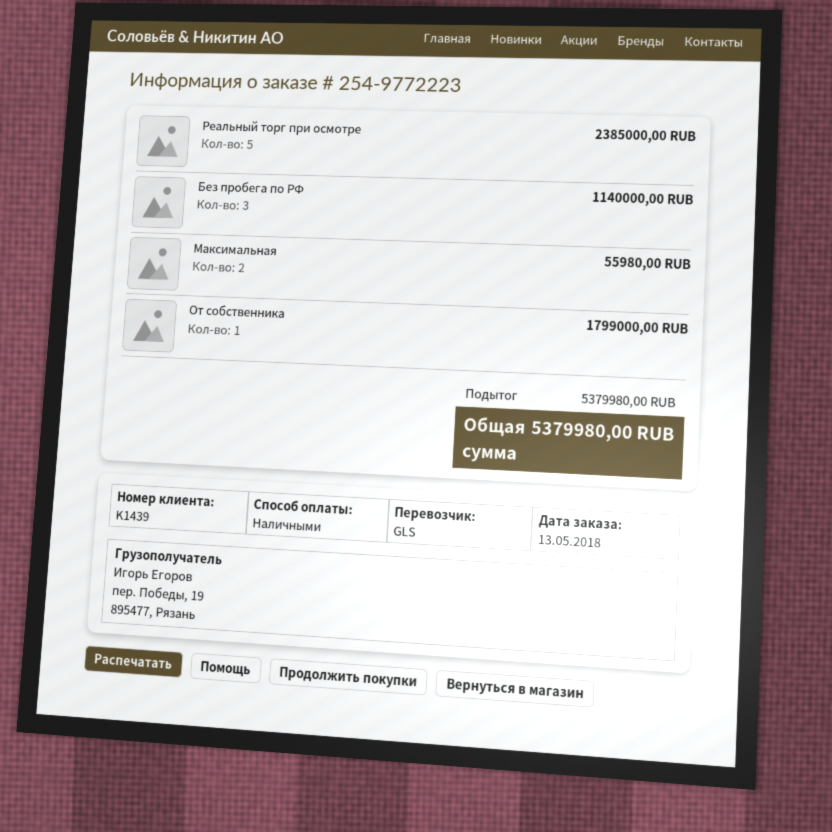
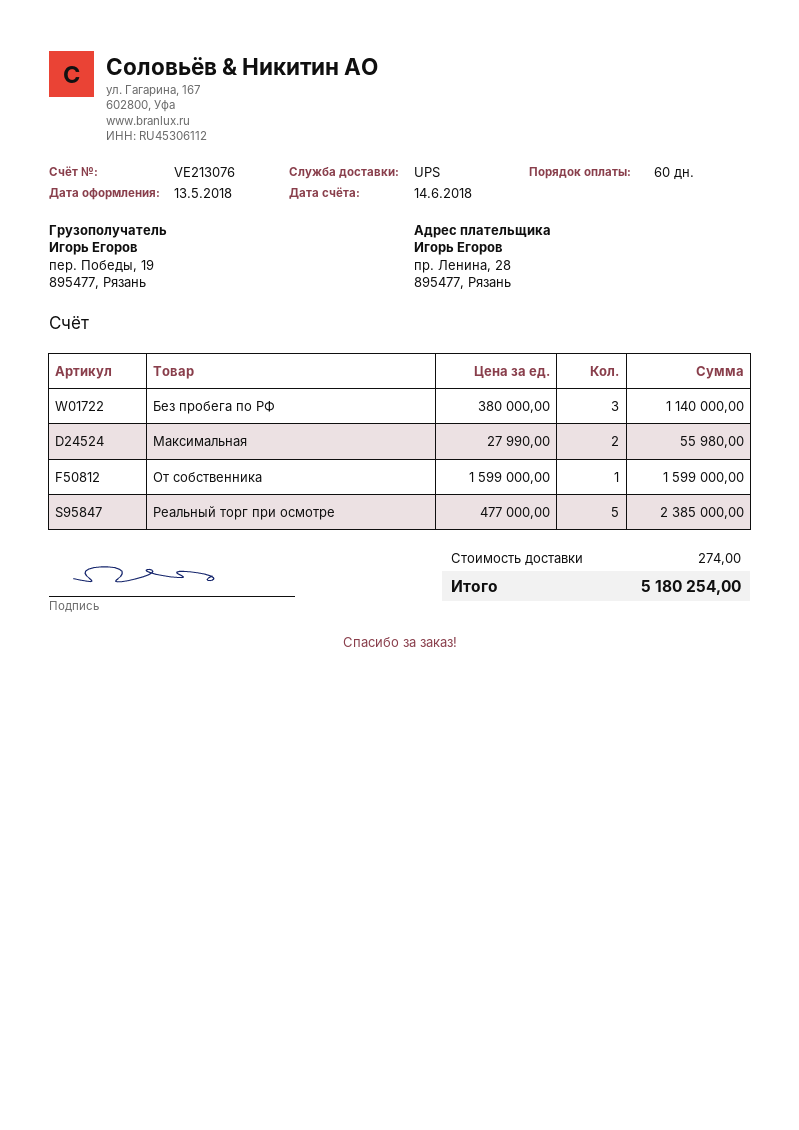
shipping method: GLS -> UPS
От собственника: 1 for 1799000.00 -> 1 for 1599000.00
shipping: none -> 274.00
total: 5379980.00 -> 5180254.00

